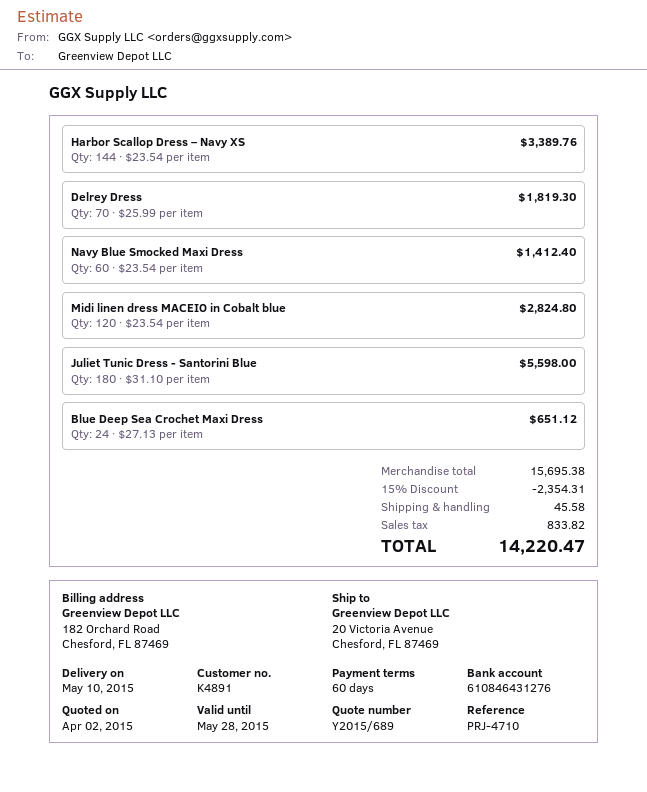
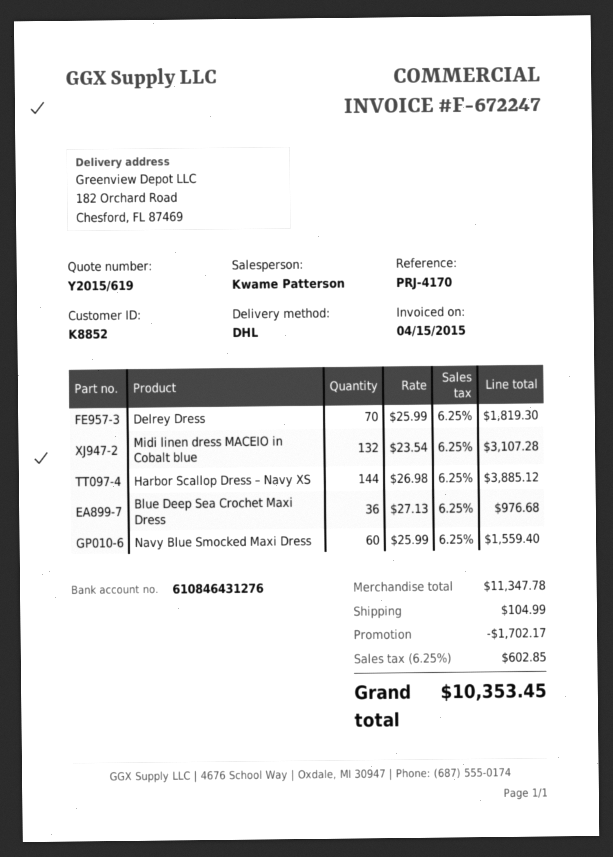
quote number: Y2015/689 -> Y2015/619
customer number: K4891 -> K8852
reference: PRJ-4710 -> PRJ-4170
ship to: 20 Victoria Avenue, Chesford, FL 87469 -> 182 Orchard Road, Chesford, FL 87469
Harbor Scallop Dress – Navy XS: 144 x 23.54 = 3389.76 -> 144 x 26.98 = 3885.12
Navy Blue Smocked Maxi Dress: 60 x 23.54 = 1412.40 -> 60 x 25.99 = 1559.40
Midi linen dress MACEIO in Cobalt blue: 120 x 23.54 = 2824.80 -> 132 x 23.54 = 3107.28
Juliet Tunic Dress - Santorini Blue: 180 x 31.10 = 5598.00 -> none
Blue Deep Sea Crochet Maxi Dress: 24 x 27.13 = 651.12 -> 36 x 27.13 = 976.68
subtotal: 15695.38 -> 11347.78
discount: 2354.31 -> 1702.17
shipping: 45.58 -> 104.99
tax: 833.82 -> 602.85
total: 14220.47 -> 10353.45

